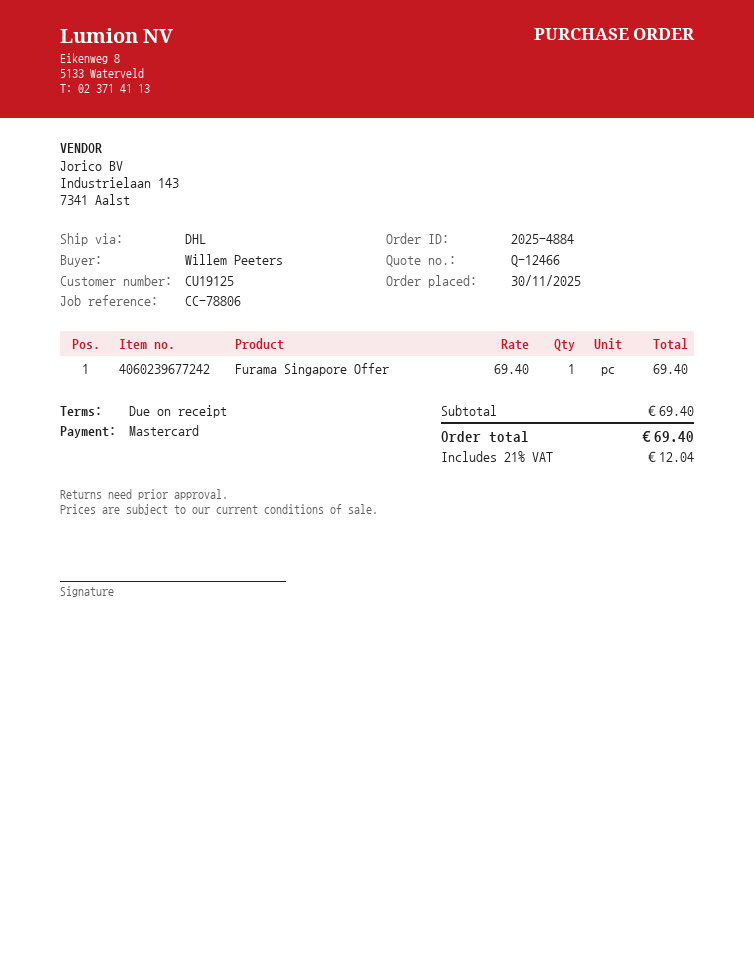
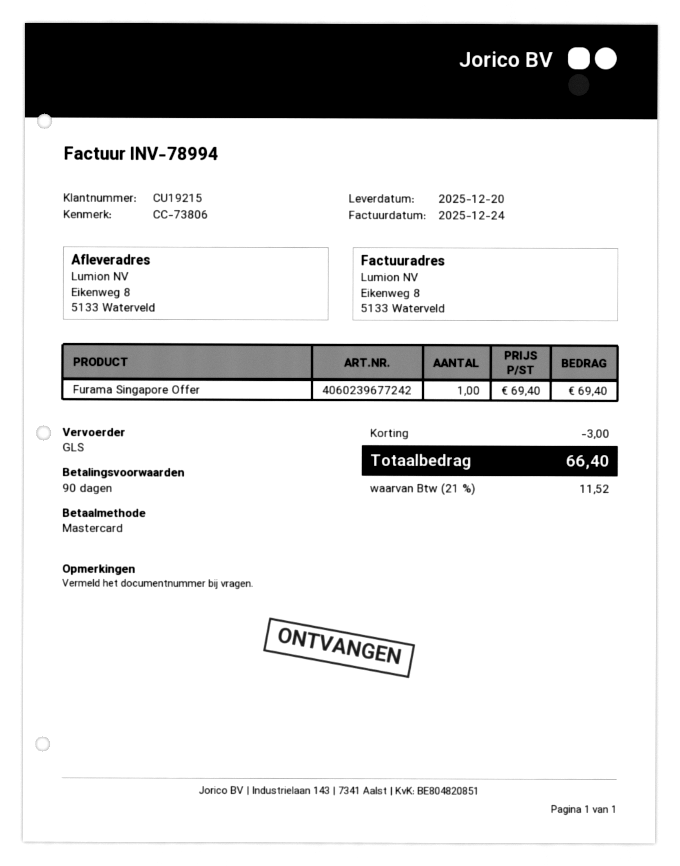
payment terms: on receipt -> 90 days
customer number: CU19125 -> CU19215
reference: CC-78806 -> CC-73806
shipping method: DHL -> GLS
discount: none -> 3.00
tax: 21% = 12.04 -> 21% = 11.52
total: 69.40 -> 66.40

